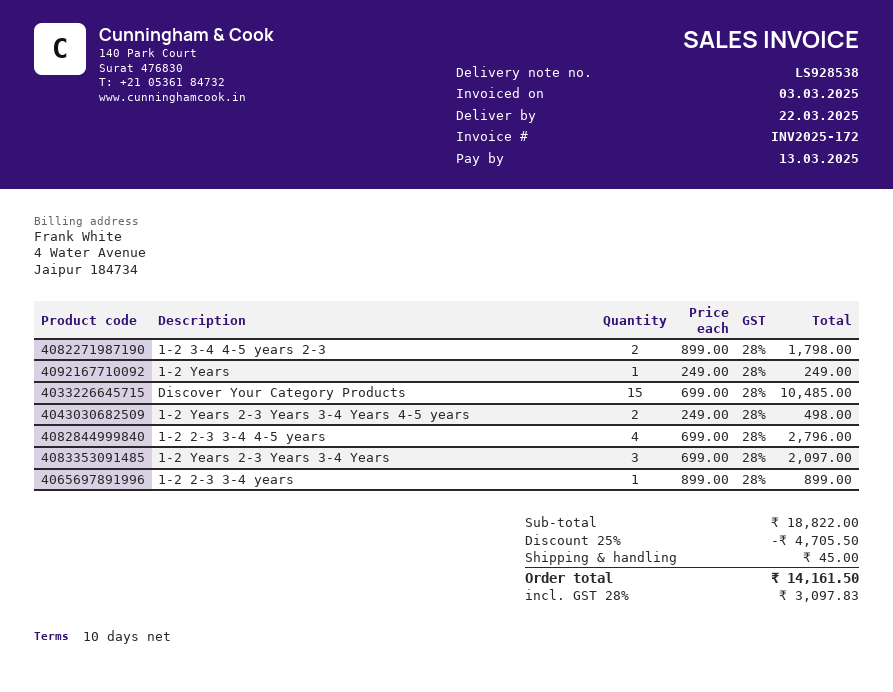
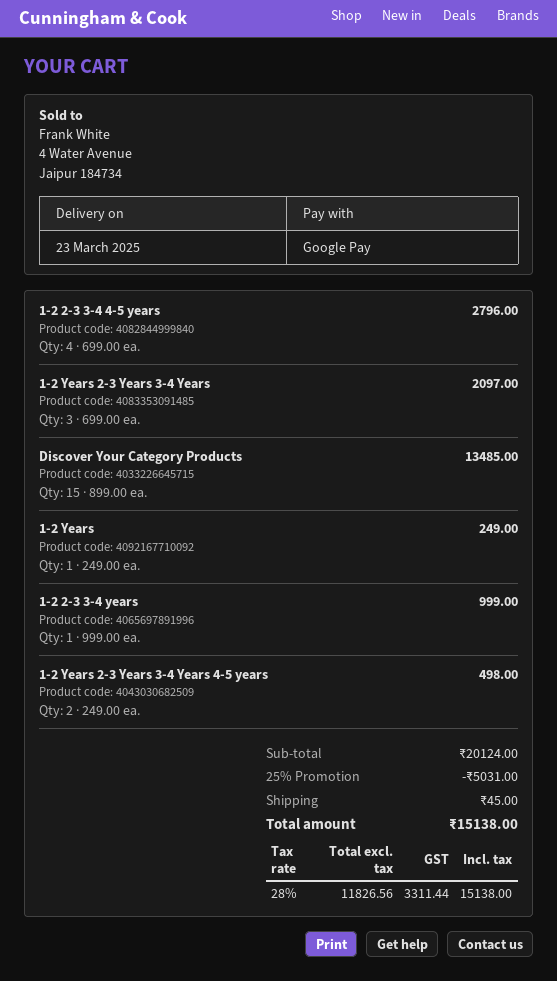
delivery date: 2025-03-22 -> 2025-03-23
1-2 3-4 4-5 years 2-3: 2 x 899.00 = 1798.00 -> none
Discover Your Category Products: 15 x 699.00 = 10485.00 -> 15 x 899.00 = 13485.00
1-2 2-3 3-4 years: 1 x 899.00 = 899.00 -> 1 x 999.00 = 999.00
subtotal: 18822.00 -> 20124.00
discount: 25% = 4705.50 -> 25% = 5031.00
tax: 28% = 3097.83 -> 28% = 3311.44
total: 14161.50 -> 15138.00

